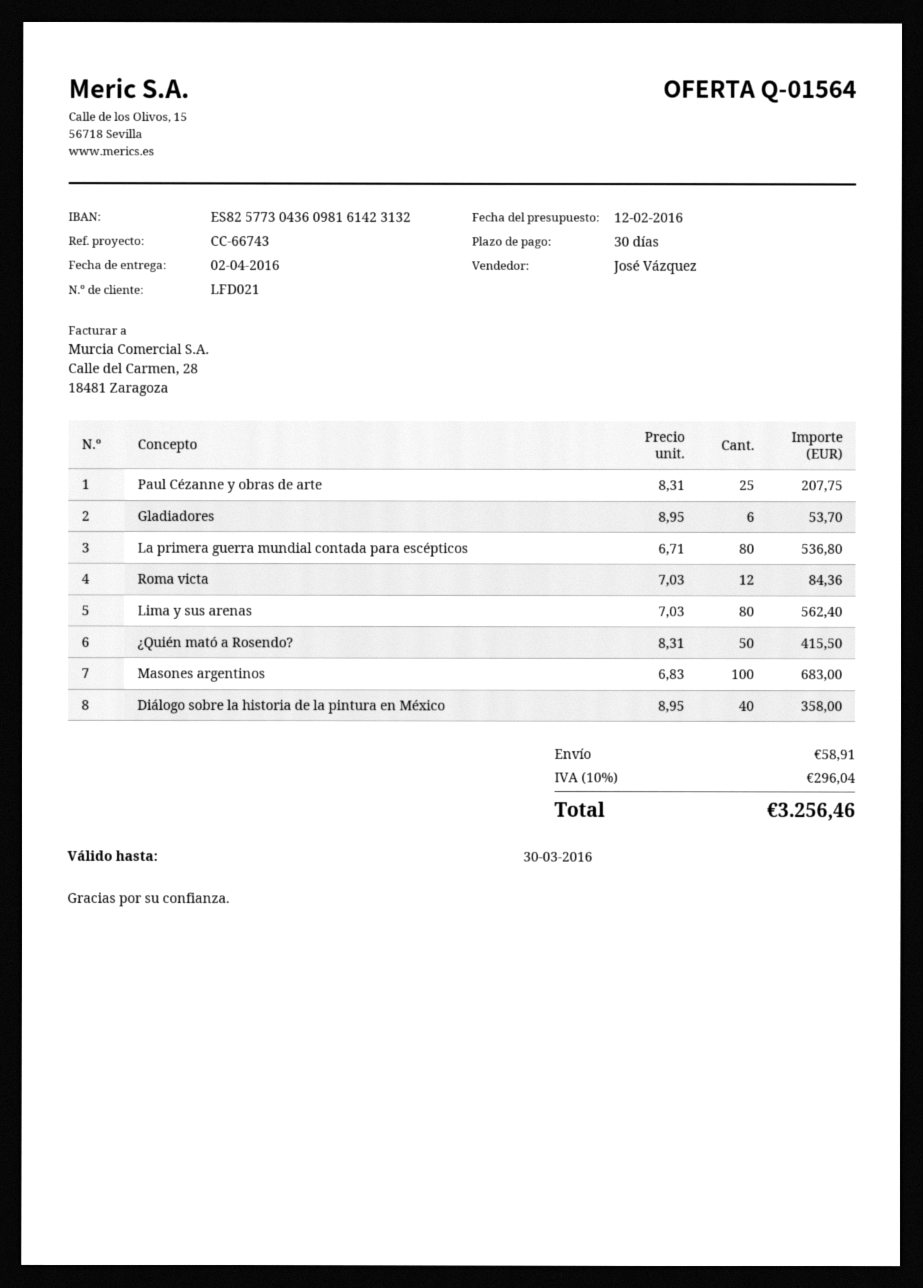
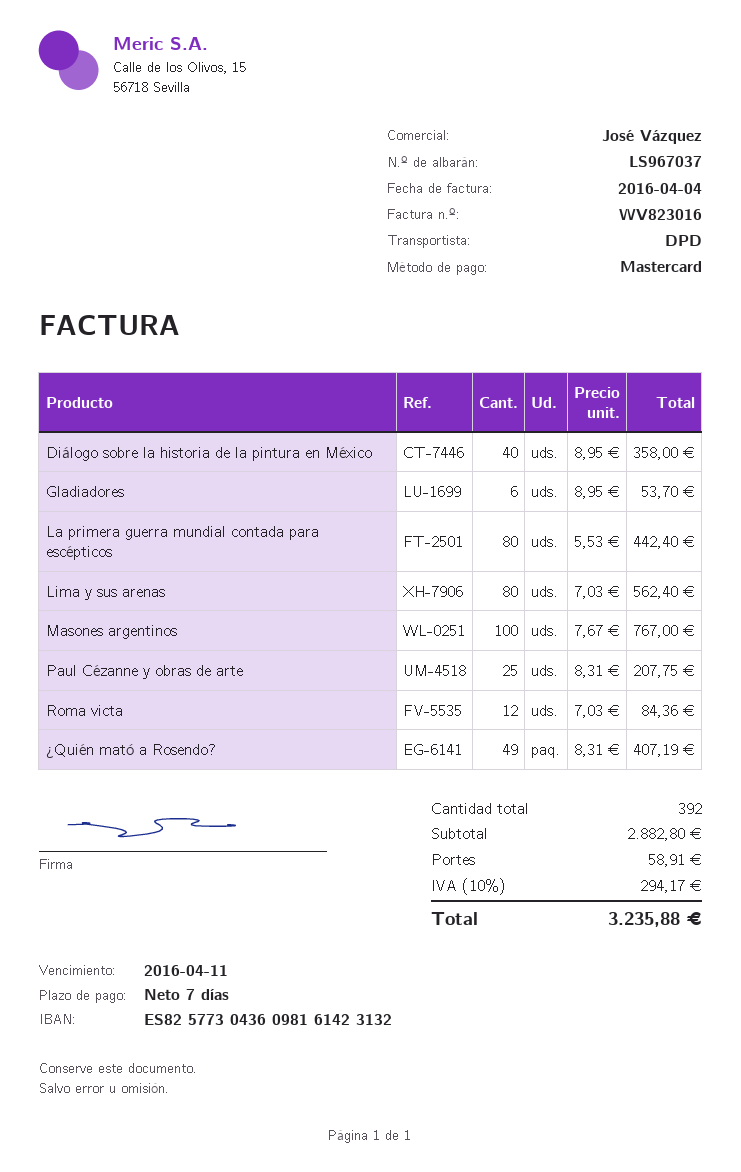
payment terms: 30 days -> 7 days
La primera guerra mundial contada para escépticos: 80 x 6.71 = 536.80 -> 80 x 5.53 = 442.40
¿Quién mató a Rosendo?: 50 x 8.31 = 415.50 -> 49 x 8.31 = 407.19
Masones argentinos: 100 x 6.83 = 683.00 -> 100 x 7.67 = 767.00
tax: 10% = 296.04 -> 10% = 294.17
total: 3256.46 -> 3235.88

